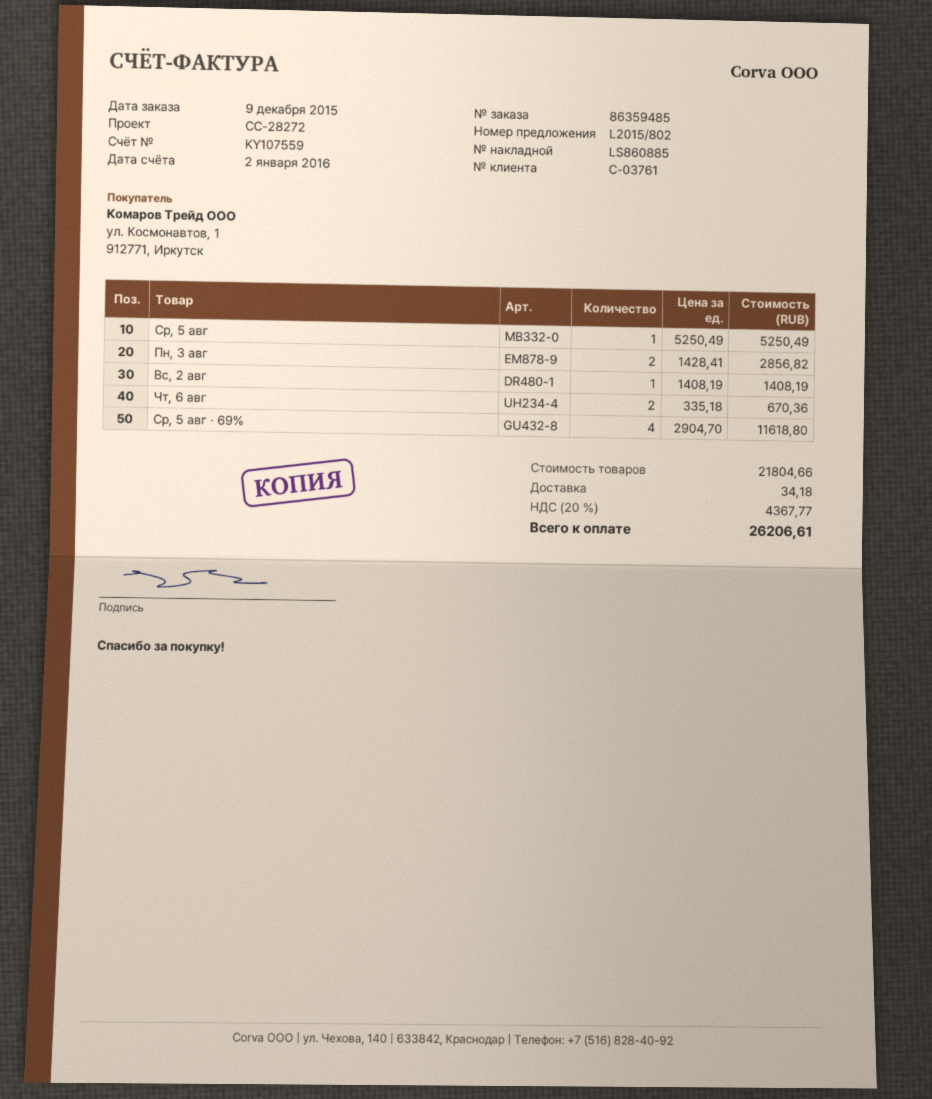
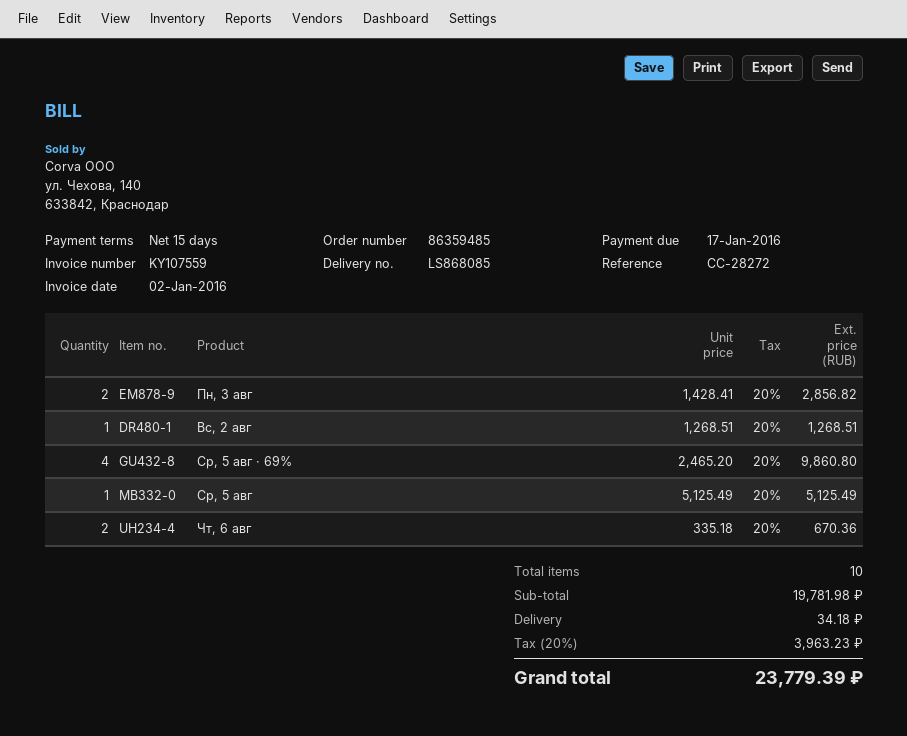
delivery note number: LS860885 -> LS868085
Ср, 5 авг: 1 x 5250.49 = 5250.49 -> 1 x 5125.49 = 5125.49
Вс, 2 авг: 1 x 1408.19 = 1408.19 -> 1 x 1268.51 = 1268.51
Ср, 5 авг · 69%: 4 x 2904.70 = 11618.80 -> 4 x 2465.20 = 9860.80
subtotal: 21804.66 -> 19781.98
tax: 20% = 4367.77 -> 20% = 3963.23
total: 26206.61 -> 23779.39

